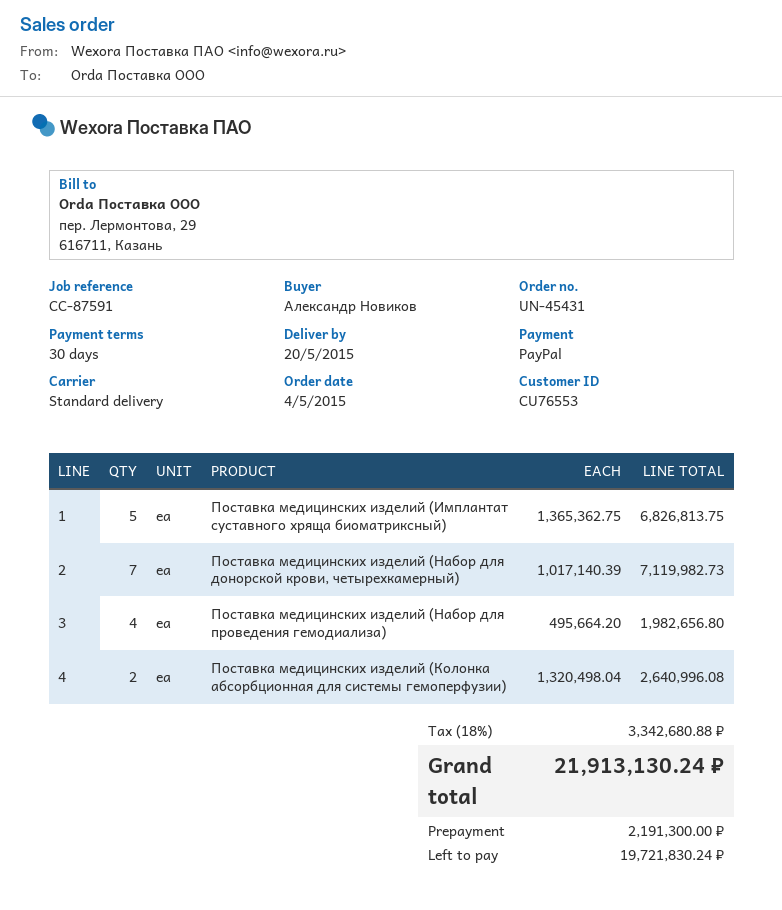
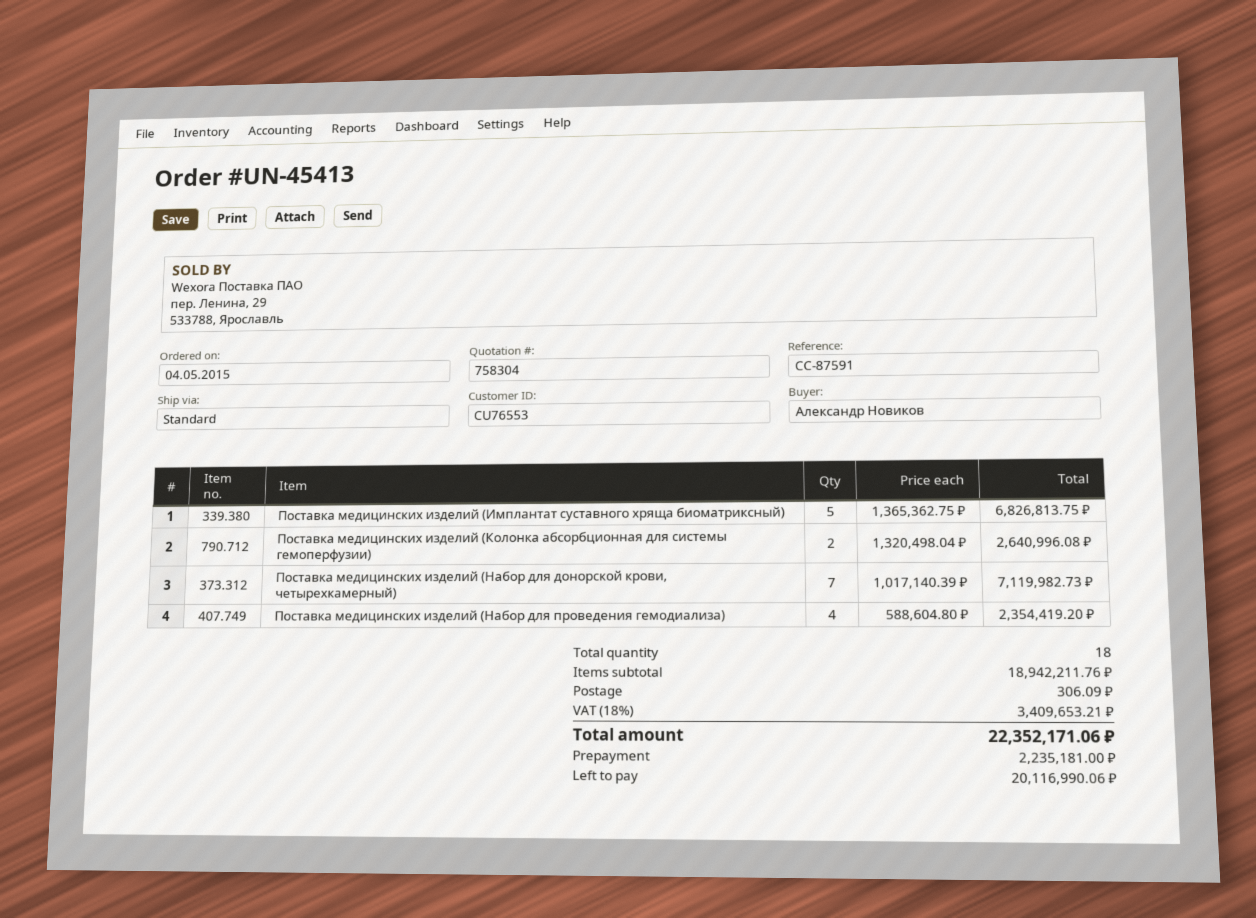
order number: UN-45431 -> UN-45413
Поставка медицинских изделий (Набор для проведения гемодиализа): 4 x 495664.20 = 1982656.80 -> 4 x 588604.80 = 2354419.20
shipping: none -> 306.09
tax: 18% = 3342680.88 -> 18% = 3409653.21
total: 21913130.24 -> 22352171.06
deposit: 2191300.00 -> 2235181.00
balance: 19721830.24 -> 20116990.06

